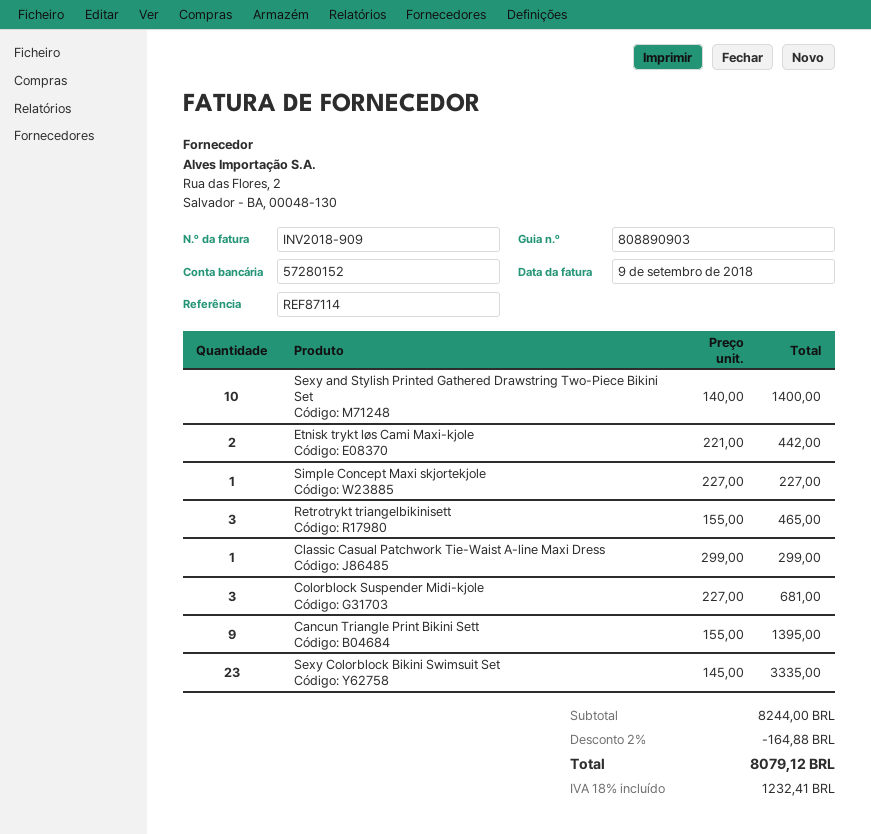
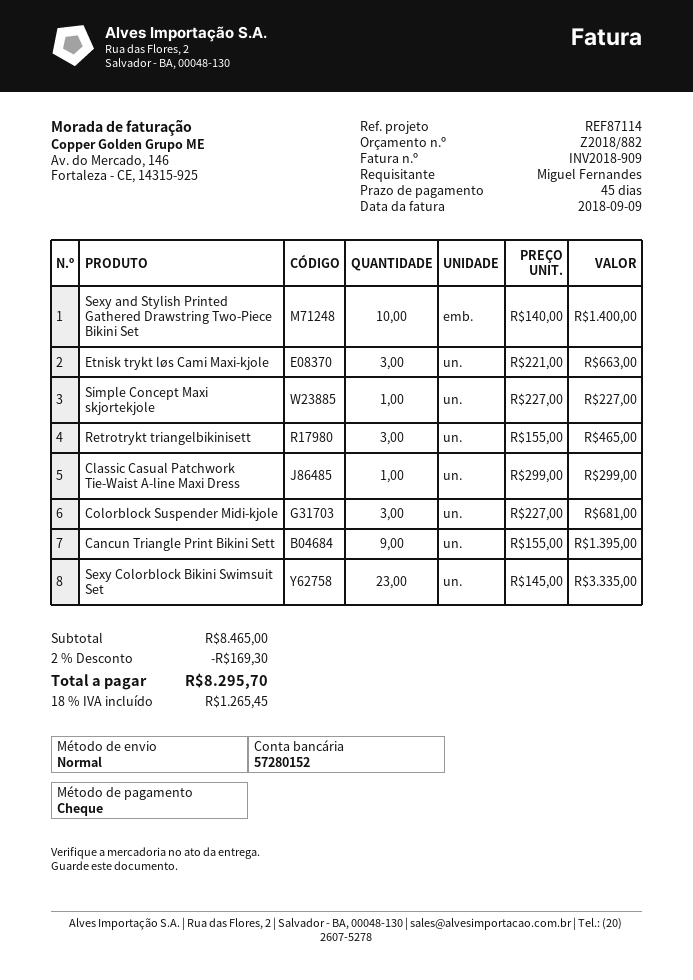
Etnisk trykt løs Cami Maxi-kjole: 2 x 221.00 = 442.00 -> 3 x 221.00 = 663.00
subtotal: 8244.00 -> 8465.00
discount: 2% = 164.88 -> 2% = 169.30
tax: 18% = 1232.41 -> 18% = 1265.45
total: 8079.12 -> 8295.70

